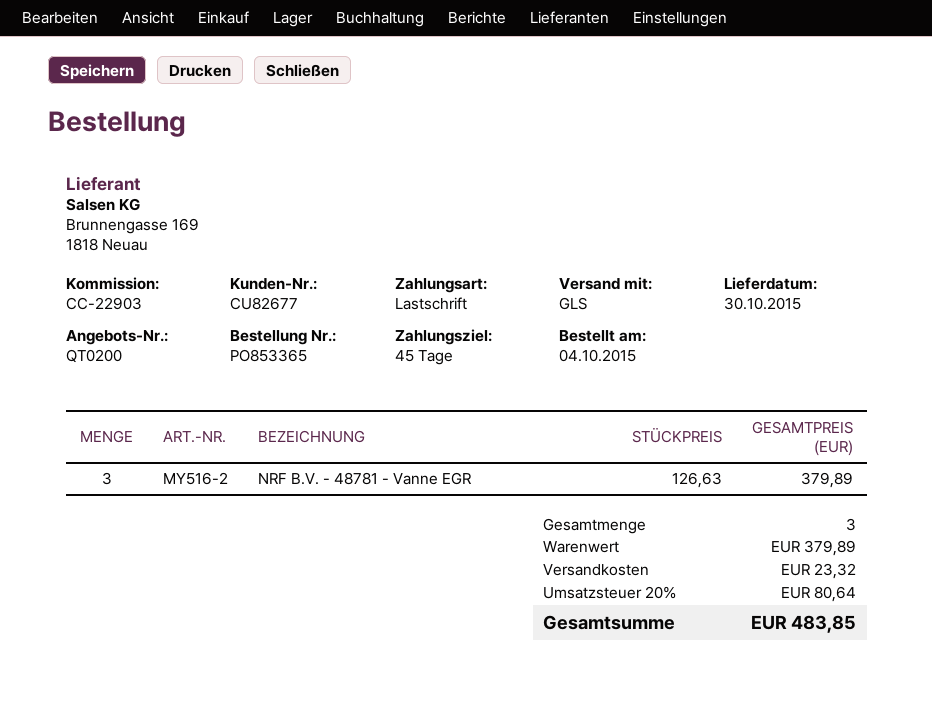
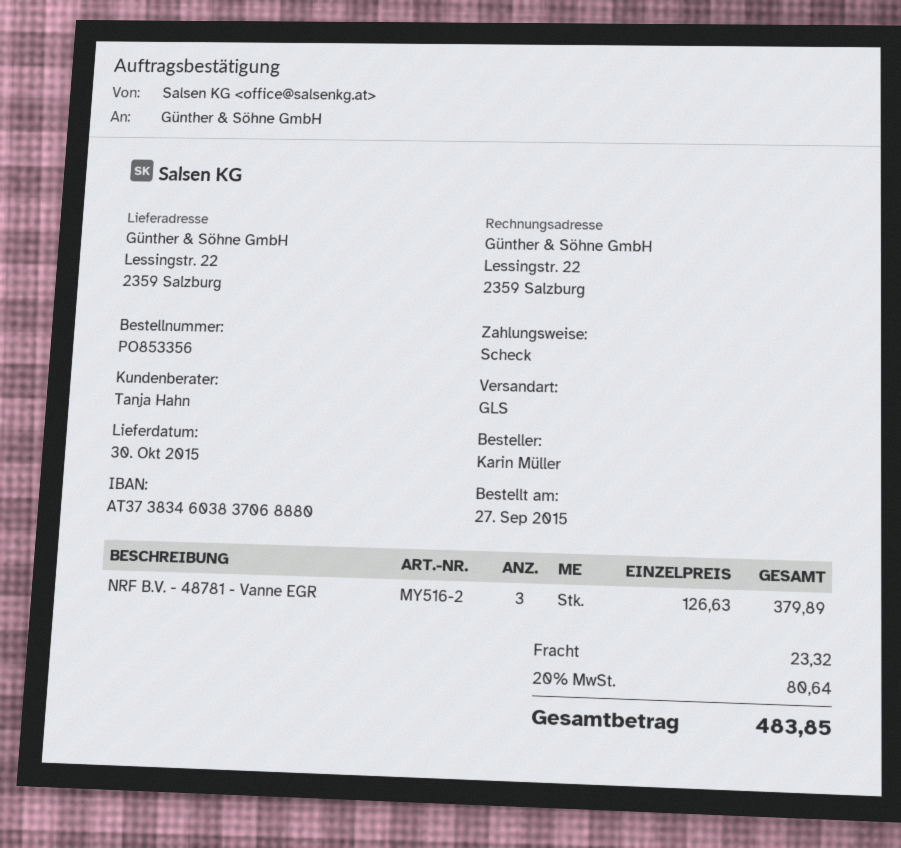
order number: PO853365 -> PO853356
order date: 2015-10-04 -> 2015-09-27
payment method: direct debit -> cheque

